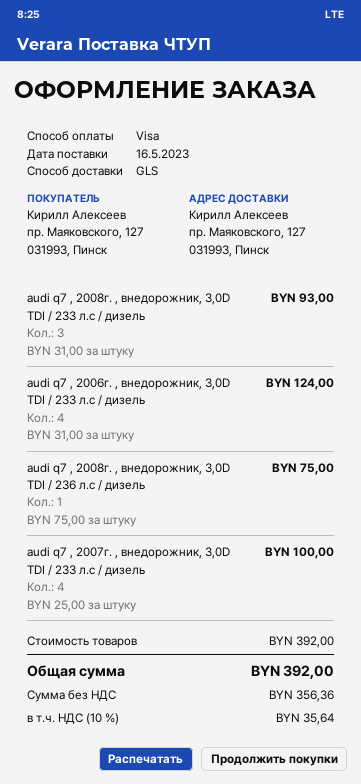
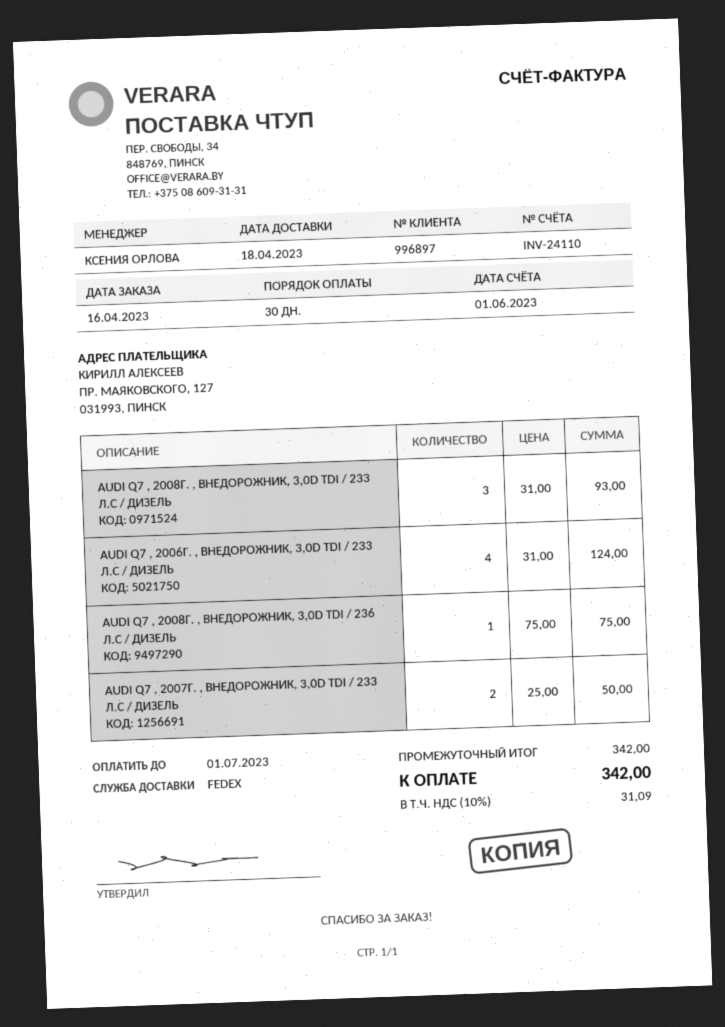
delivery date: 2023-05-16 -> 2023-04-18
shipping method: GLS -> FedEx
audi q7 , 2007г. , внедорожник, 3,0D TDI / 233 л.с / дизель: 4 x 25.00 = 100.00 -> 2 x 25.00 = 50.00
subtotal: 392.00 -> 342.00
tax: 10% = 35.64 -> 10% = 31.09
total: 392.00 -> 342.00

